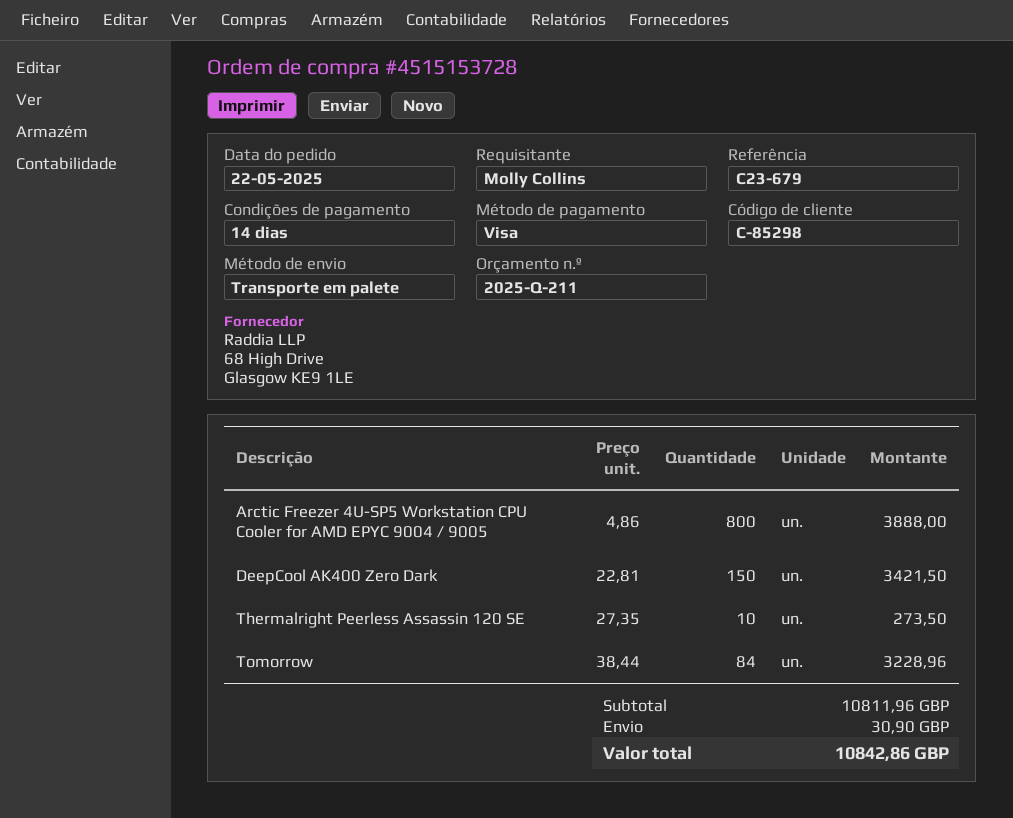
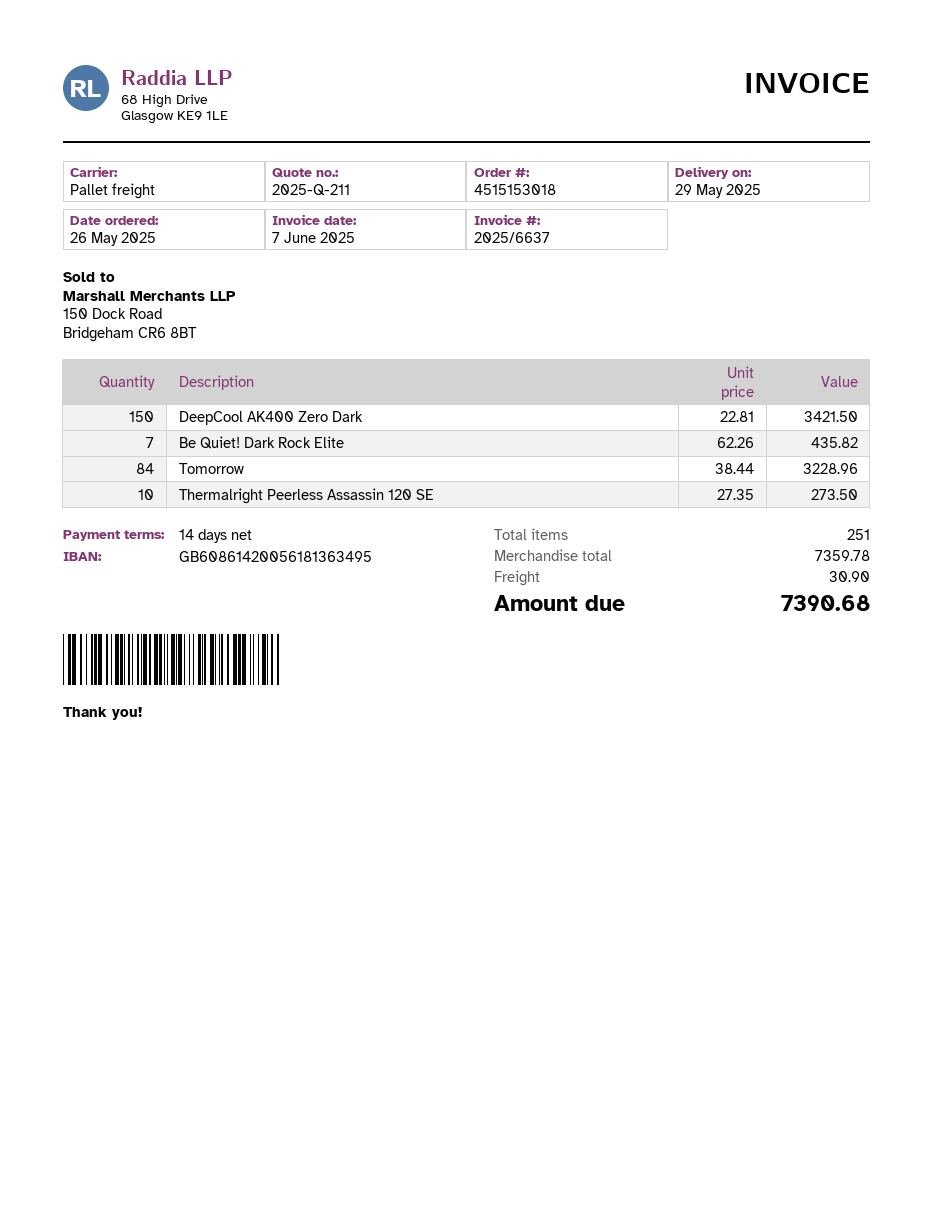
order number: 4515153728 -> 4515153018
order date: 2025-05-22 -> 2025-05-26
Arctic Freezer 4U-SP5 Workstation CPU Cooler for AMD EPYC 9004 / 9005: 800 x 4.86 = 3888.00 -> none
Be Quiet! Dark Rock Elite: none -> 7 x 62.26 = 435.82
subtotal: 10811.96 -> 7359.78
total: 10842.86 -> 7390.68

